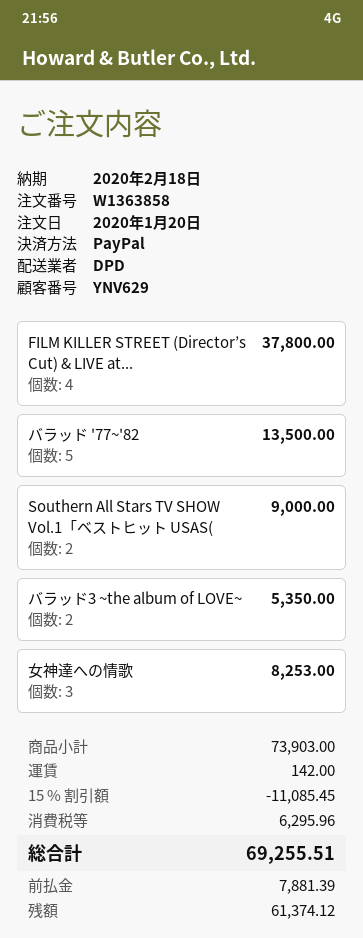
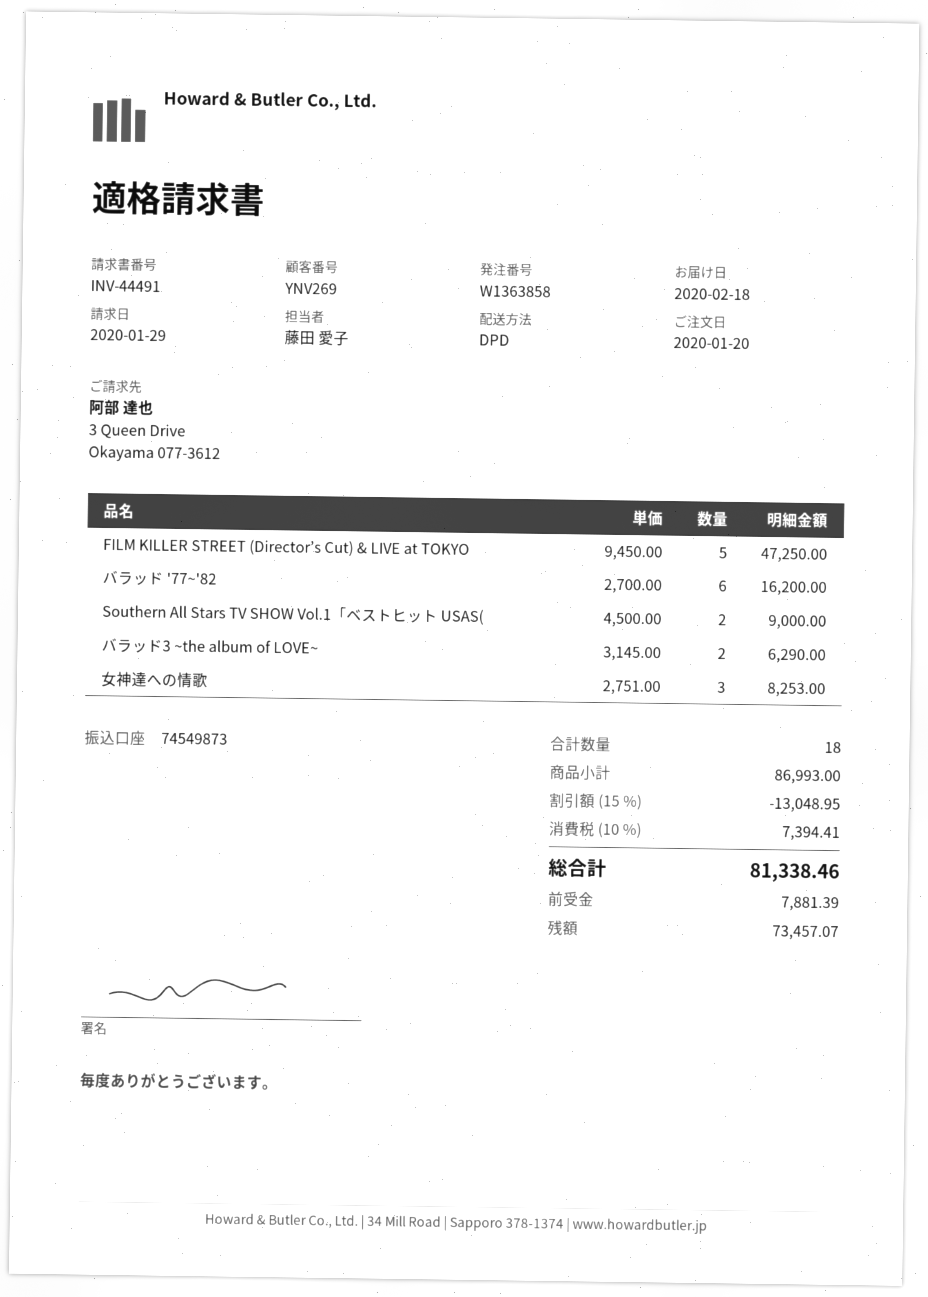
customer number: YNV629 -> YNV269
FILM KILLER STREET (Director’s Cut) & LIVE at...: 4 for 37800.00 -> 5 for 47250.00
バラッド '77~'82: 5 for 13500.00 -> 6 for 16200.00
バラッド3 ~the album of LOVE~: 2 for 5350.00 -> 2 for 6290.00
subtotal: 73903.00 -> 86993.00
discount: 15% = 11085.45 -> 15% = 13048.95
shipping: 142.00 -> none
tax: 6295.96 -> 7394.41
total: 69255.51 -> 81338.46
balance: 61374.12 -> 73457.07

